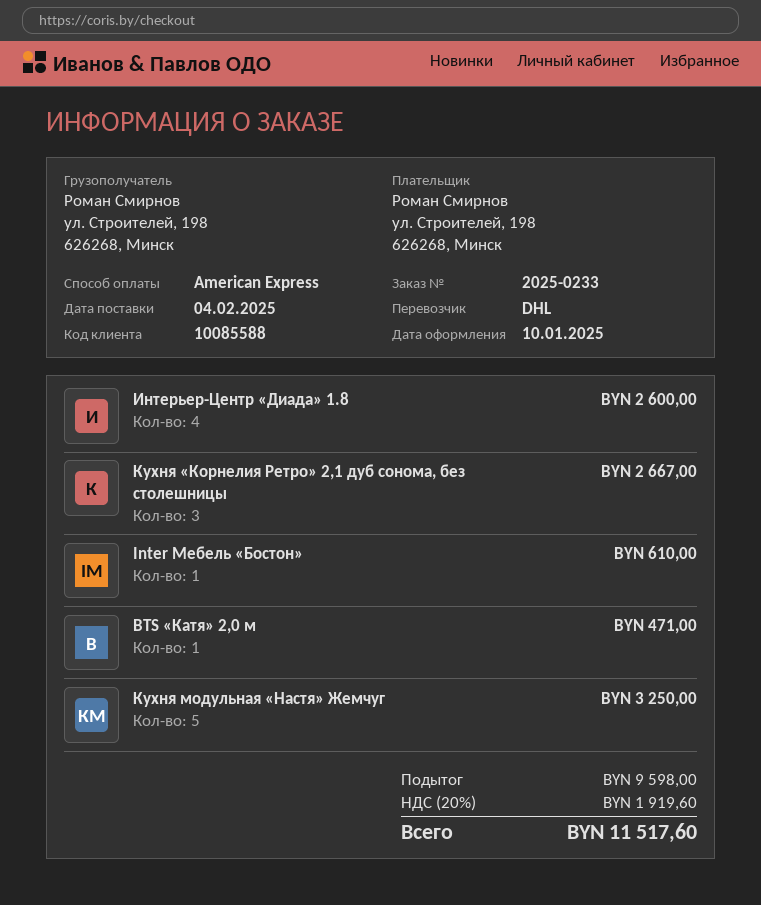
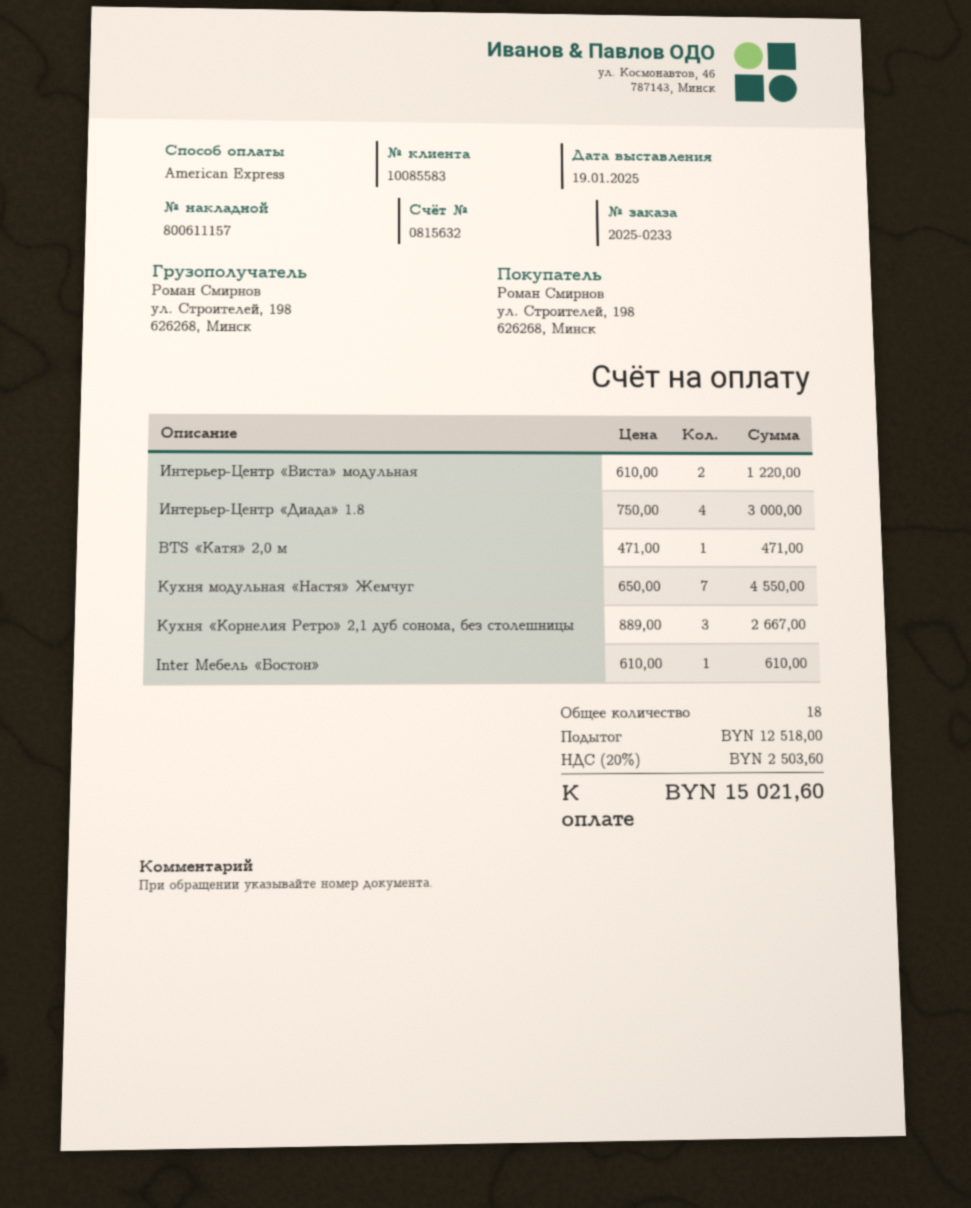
customer number: 10085588 -> 10085583
Интерьер-Центр «Диада» 1.8: 4 for 2600.00 -> 4 for 3000.00
Кухня модульная «Настя» Жемчуг: 5 for 3250.00 -> 7 for 4550.00
Интерьер-Центр «Виста» модульная: none -> 2 for 1220.00
subtotal: 9598.00 -> 12518.00
tax: 20% = 1919.60 -> 20% = 2503.60
total: 11517.60 -> 15021.60

